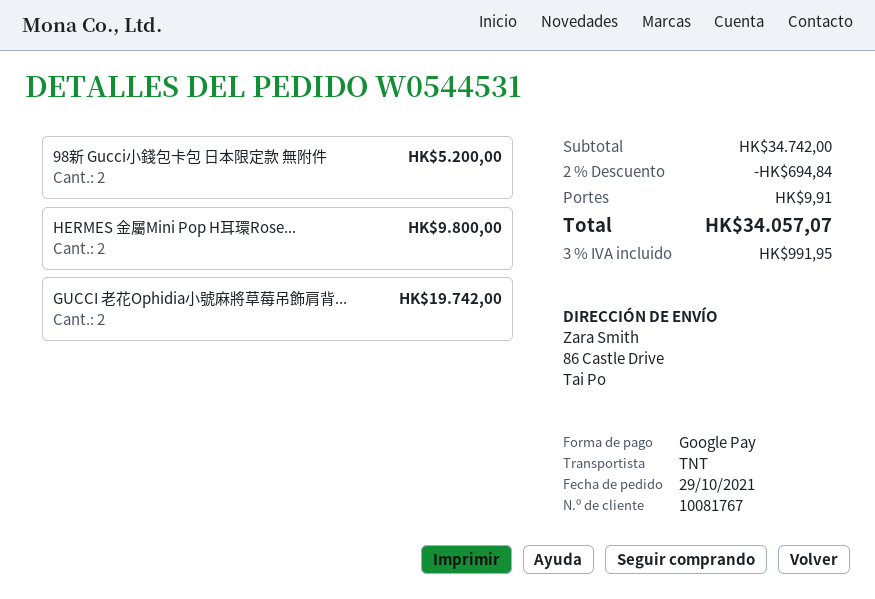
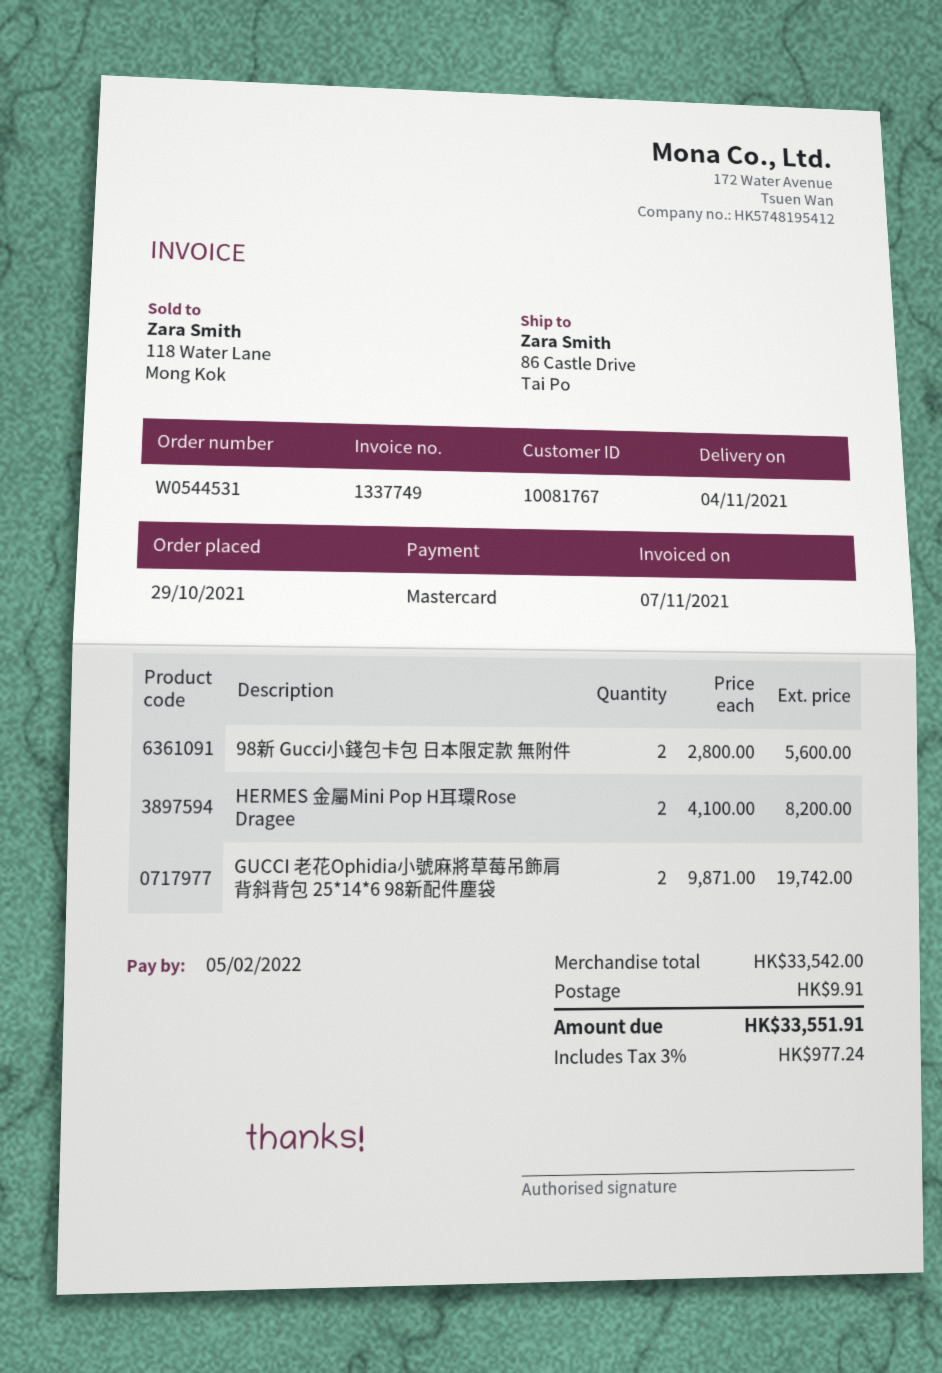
payment method: Google Pay -> Mastercard
98新 Gucci小錢包卡包 日本限定款 無附件: 2 for 5200.00 -> 2 for 5600.00
HERMES 金屬Mini Pop H耳環Rose...: 2 for 9800.00 -> 2 for 8200.00
subtotal: 34742.00 -> 33542.00
discount: 2% = 694.84 -> none
tax: 3% = 991.95 -> 3% = 977.24
total: 34057.07 -> 33551.91

